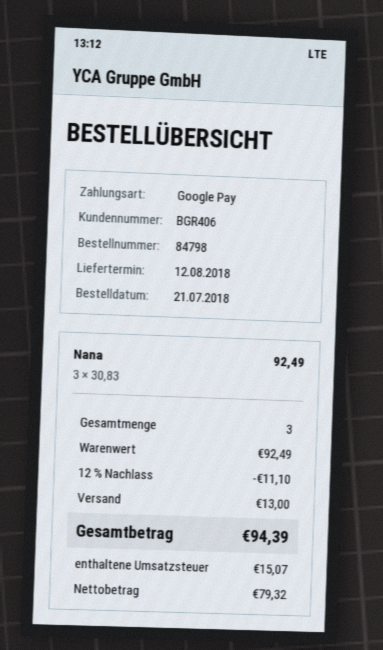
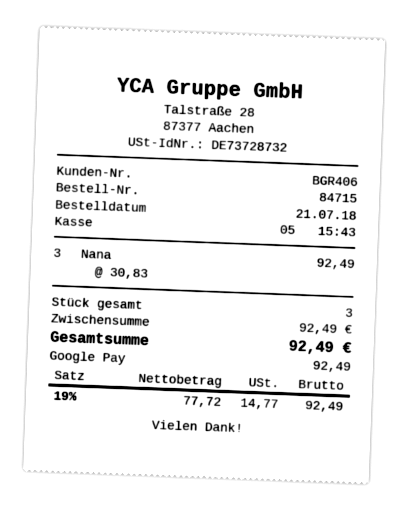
order number: 84798 -> 84715
discount: 12% = 11.10 -> none
shipping: 13.00 -> none
net: 79.32 -> 77.72
tax: 15.07 -> 14.77
total: 94.39 -> 92.49

